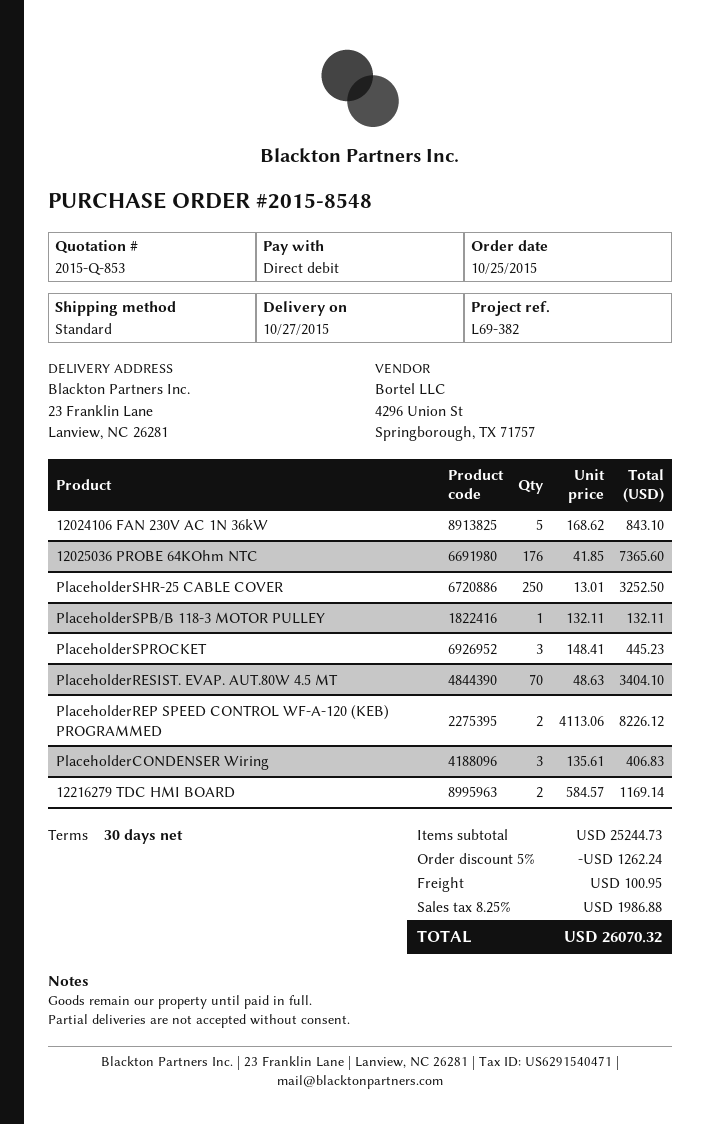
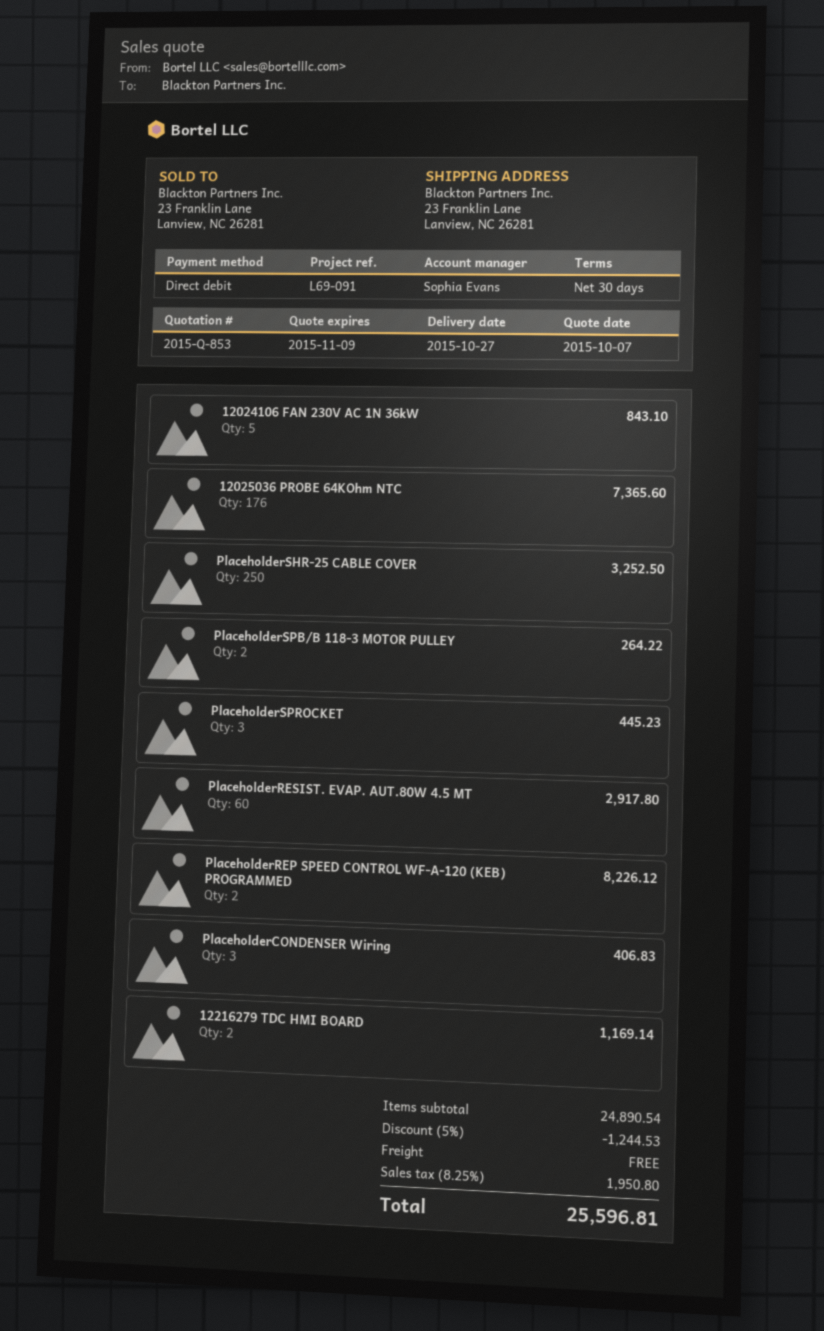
reference: L69-382 -> L69-091
PlaceholderSPB/B 118-3 MOTOR PULLEY: 1 for 132.11 -> 2 for 264.22
PlaceholderRESIST. EVAP. AUT.80W 4.5 MT: 70 for 3404.10 -> 60 for 2917.80
subtotal: 25244.73 -> 24890.54
discount: 5% = 1262.24 -> 5% = 1244.53
shipping: 100.95 -> 0.00
tax: 8.25% = 1986.88 -> 8.25% = 1950.80
total: 26070.32 -> 25596.81

